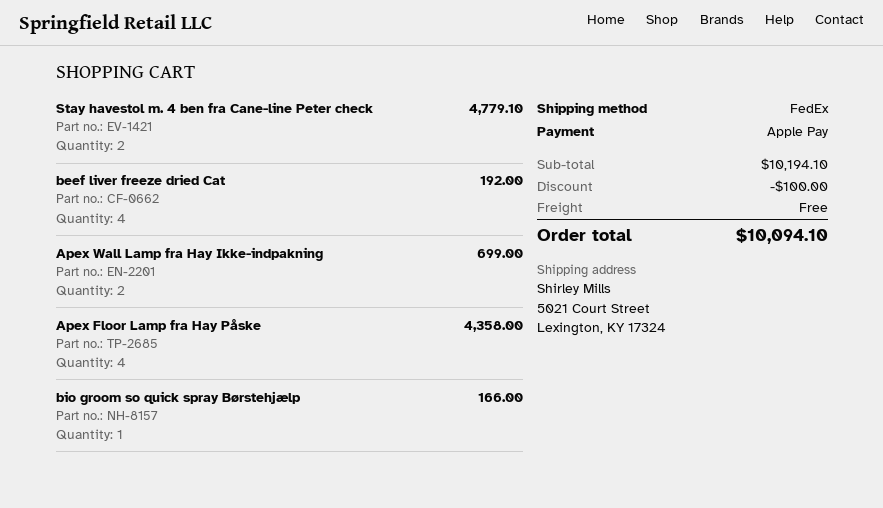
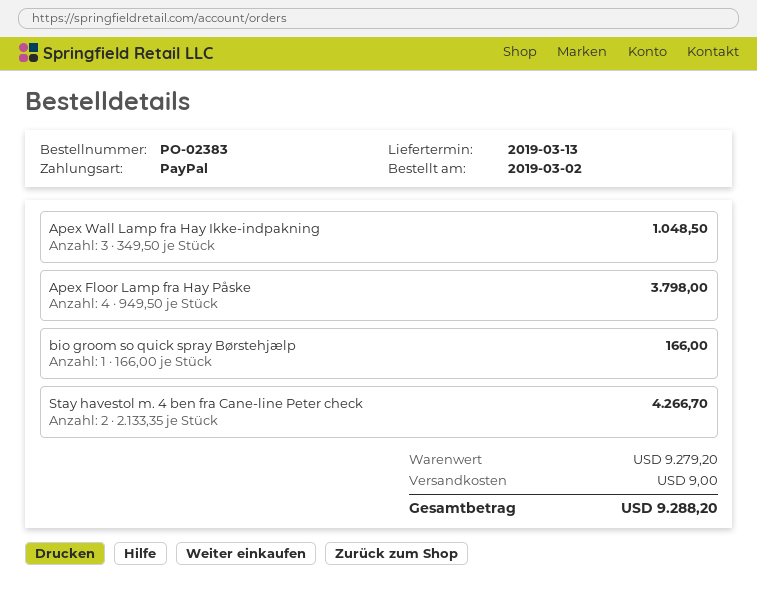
payment method: Apple Pay -> PayPal
Stay havestol m. 4 ben fra Cane-line Peter check: 2 for 4779.10 -> 2 for 4266.70
beef liver freeze dried Cat: 4 for 192.00 -> none
Apex Wall Lamp fra Hay Ikke-indpakning: 2 for 699.00 -> 3 for 1048.50
Apex Floor Lamp fra Hay Påske: 4 for 4358.00 -> 4 for 3798.00
subtotal: 10194.10 -> 9279.20
discount: 100.00 -> none
shipping: 0.00 -> 9.00
total: 10094.10 -> 9288.20

